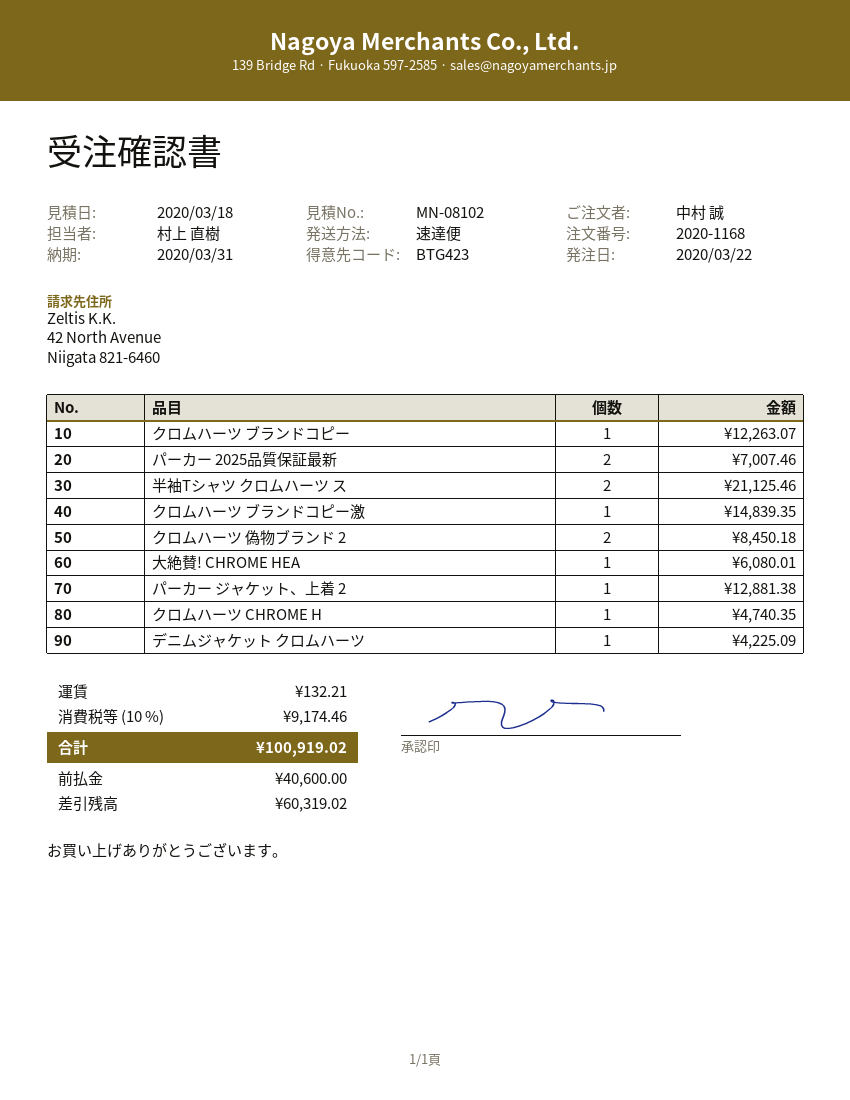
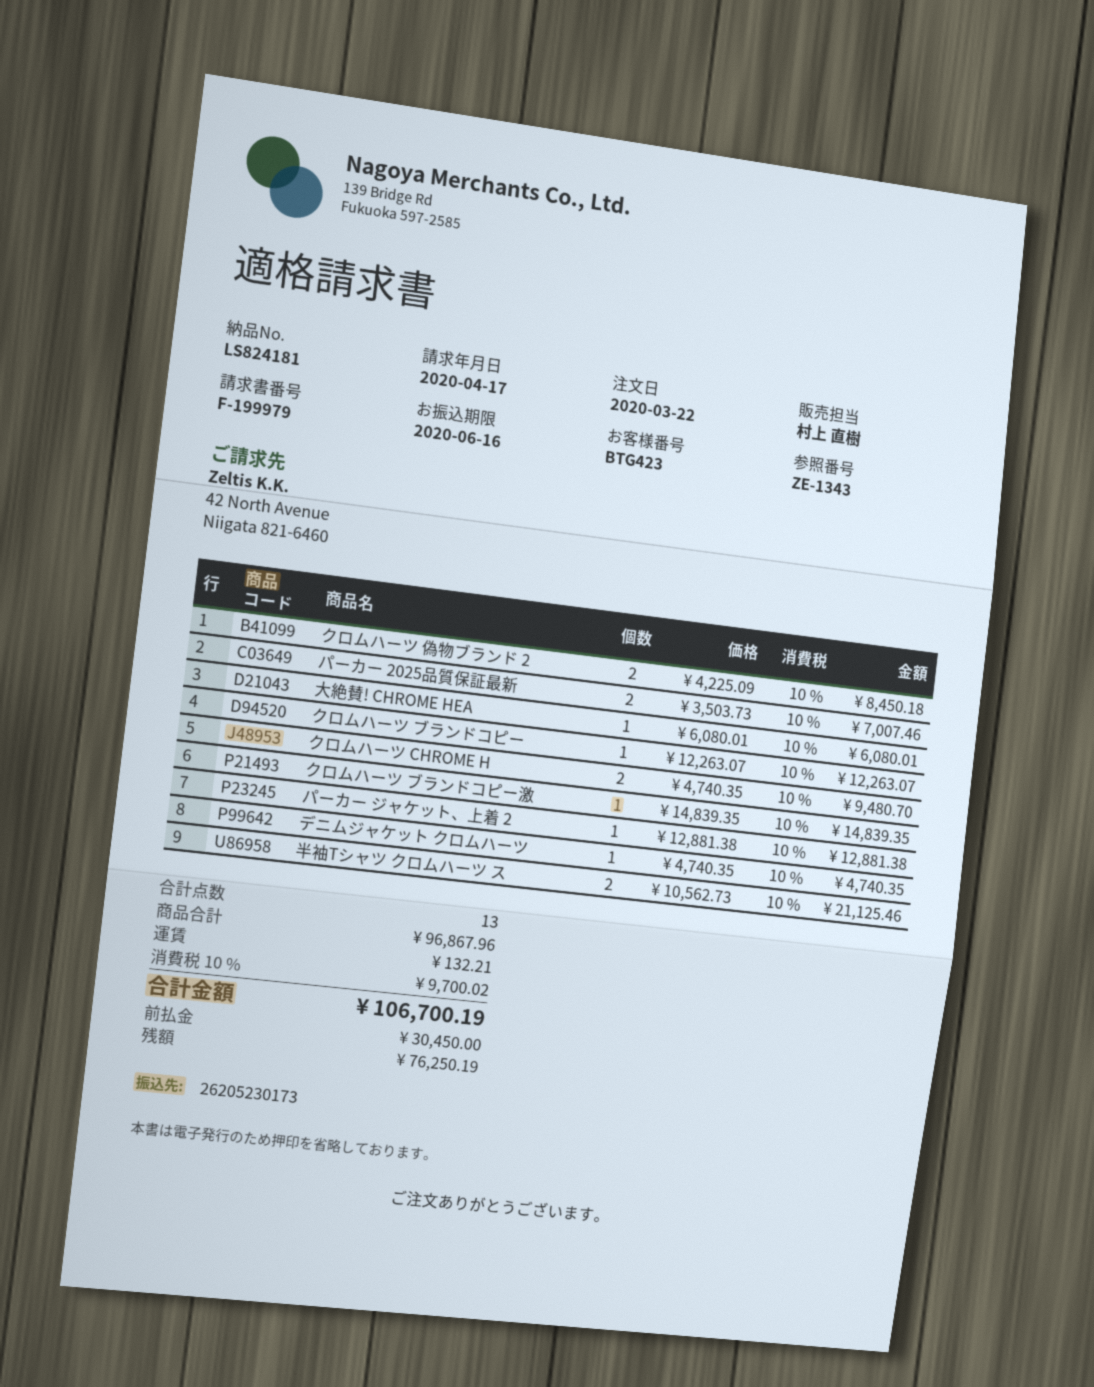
クロムハーツ CHROME H: 1 for 4740.35 -> 2 for 9480.70
デニムジャケット クロムハーツ: 1 for 4225.09 -> 1 for 4740.35
tax: 10% = 9174.46 -> 10% = 9700.02
total: 100919.02 -> 106700.19
deposit: 40600.00 -> 30450.00
balance: 60319.02 -> 76250.19

